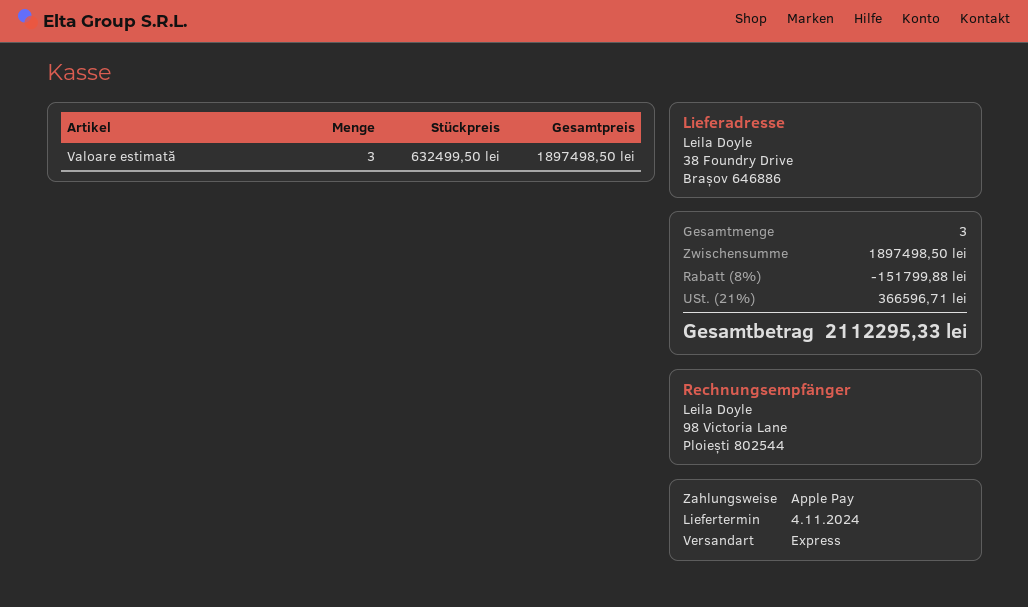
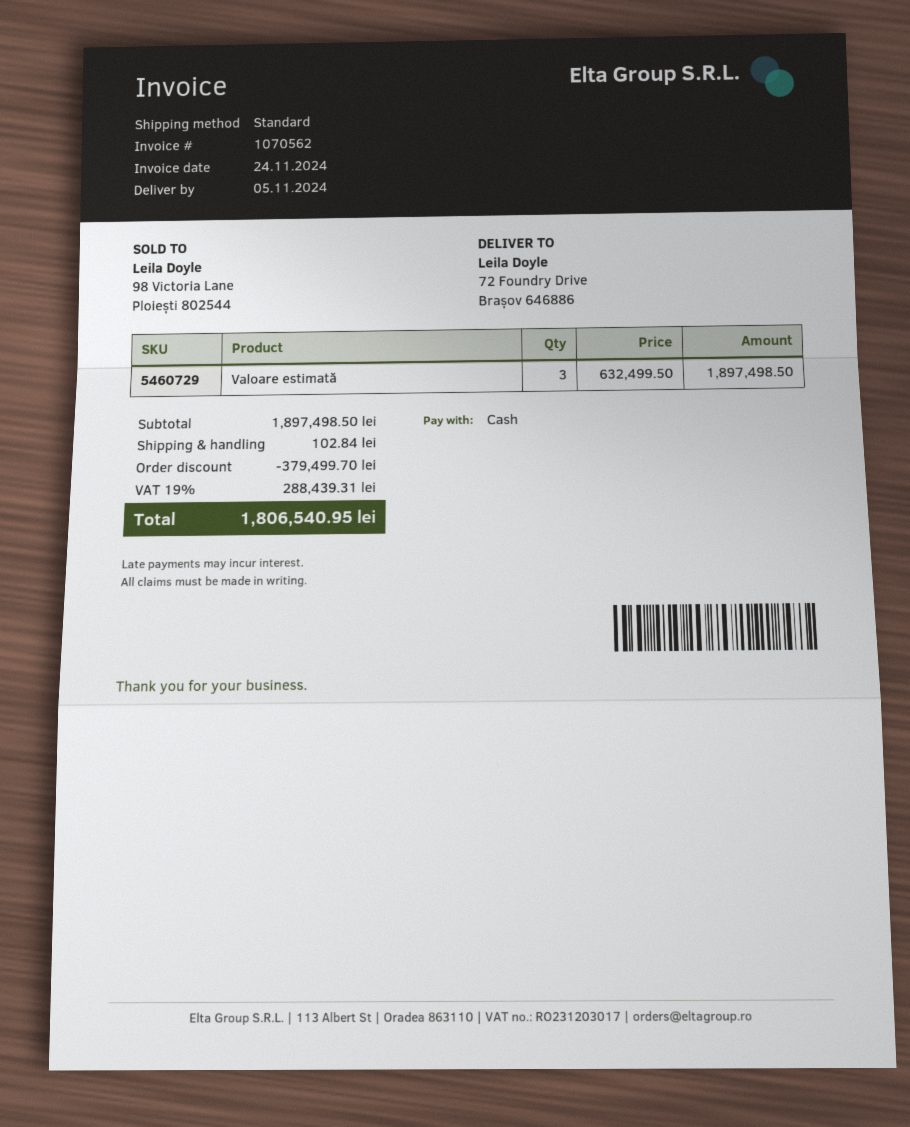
delivery date: 2024-11-04 -> 2024-11-05
payment method: Apple Pay -> cash
shipping method: express -> standard
ship to: 38 Foundry Drive, Brașov 646886 -> 72 Foundry Drive, Brașov 646886
discount: 151799.88 -> 379499.70
shipping: none -> 102.84
tax: 21% = 366596.71 -> 19% = 288439.31
total: 2112295.33 -> 1806540.95

